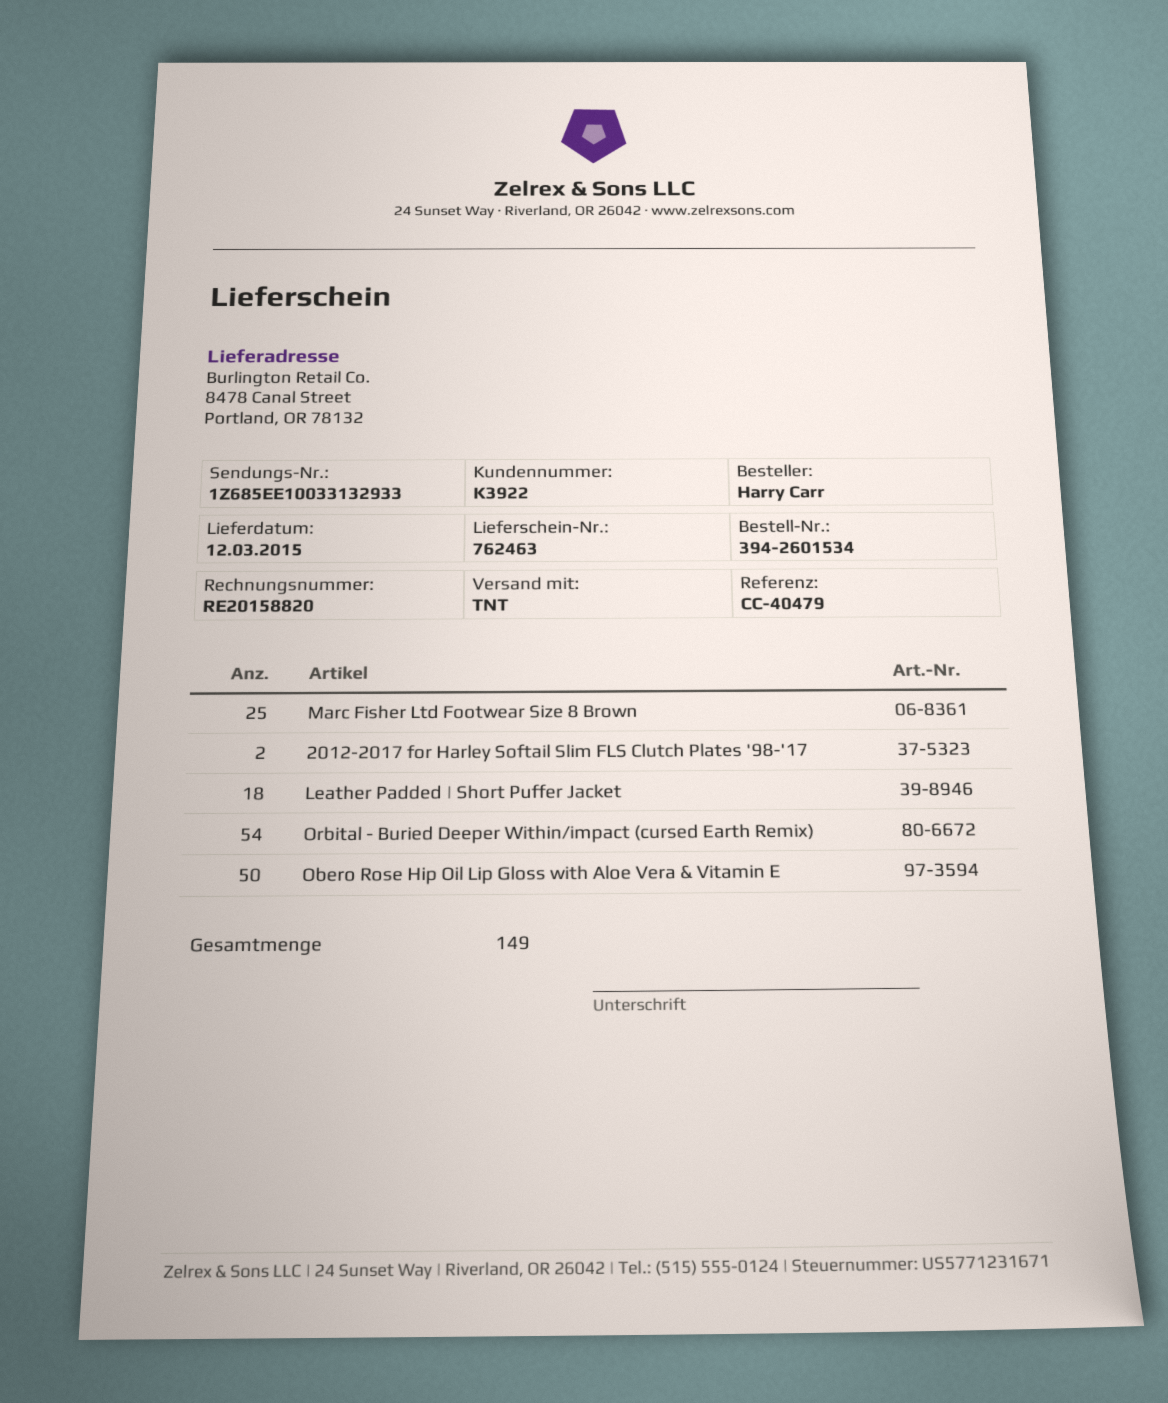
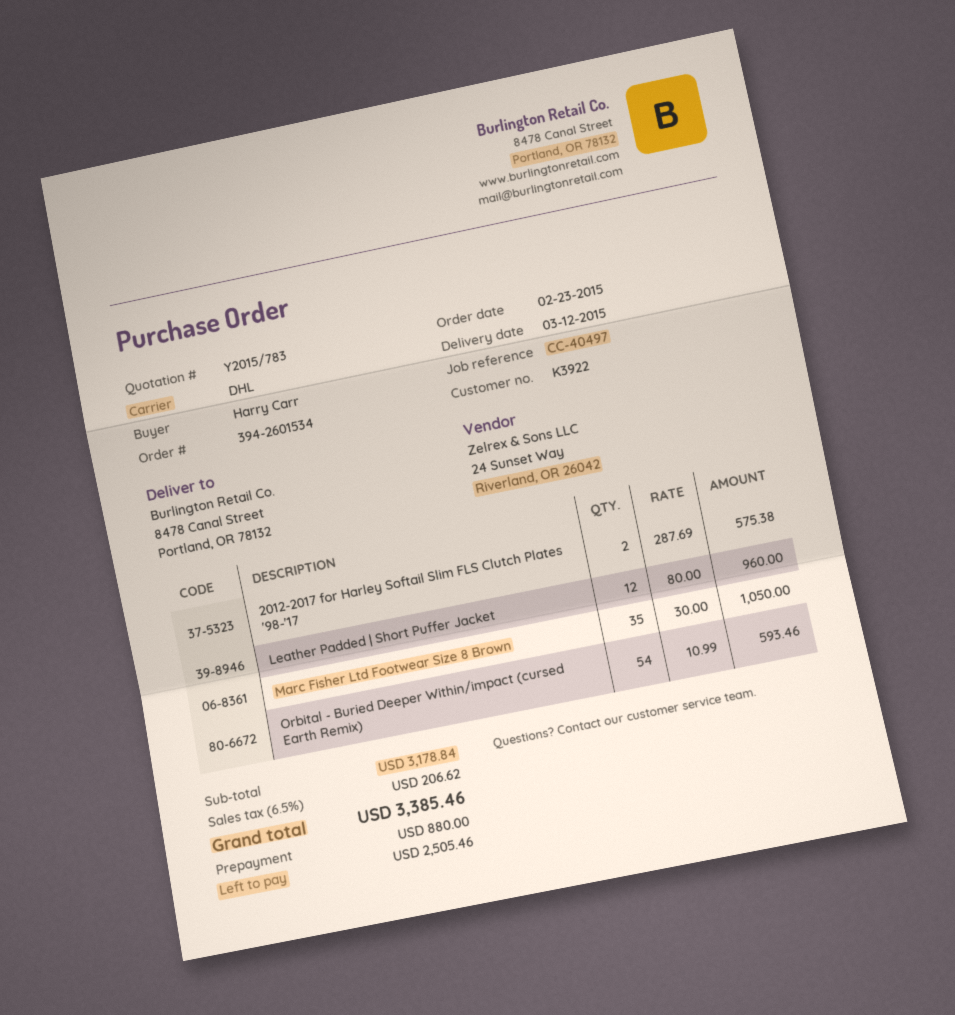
reference: CC-40479 -> CC-40497
shipping method: TNT -> DHL
Marc Fisher Ltd Footwear Size 8 Brown: 25 -> 35
Leather Padded | Short Puffer Jacket: 18 -> 12
Obero Rose Hip Oil Lip Gloss with Aloe Vera & Vitamin E: 50 -> none

